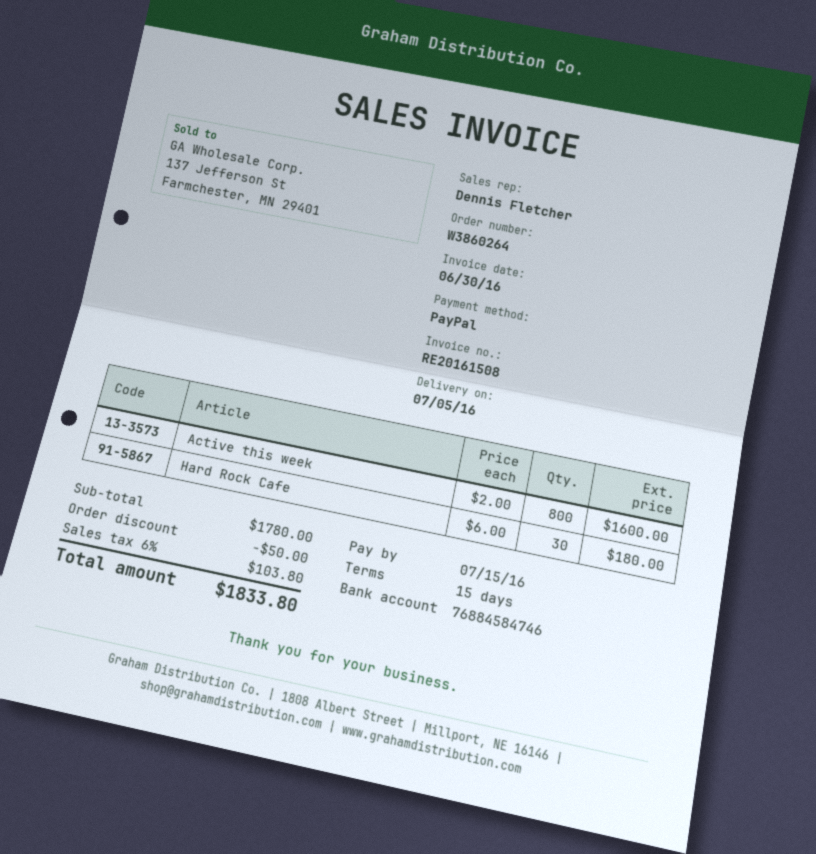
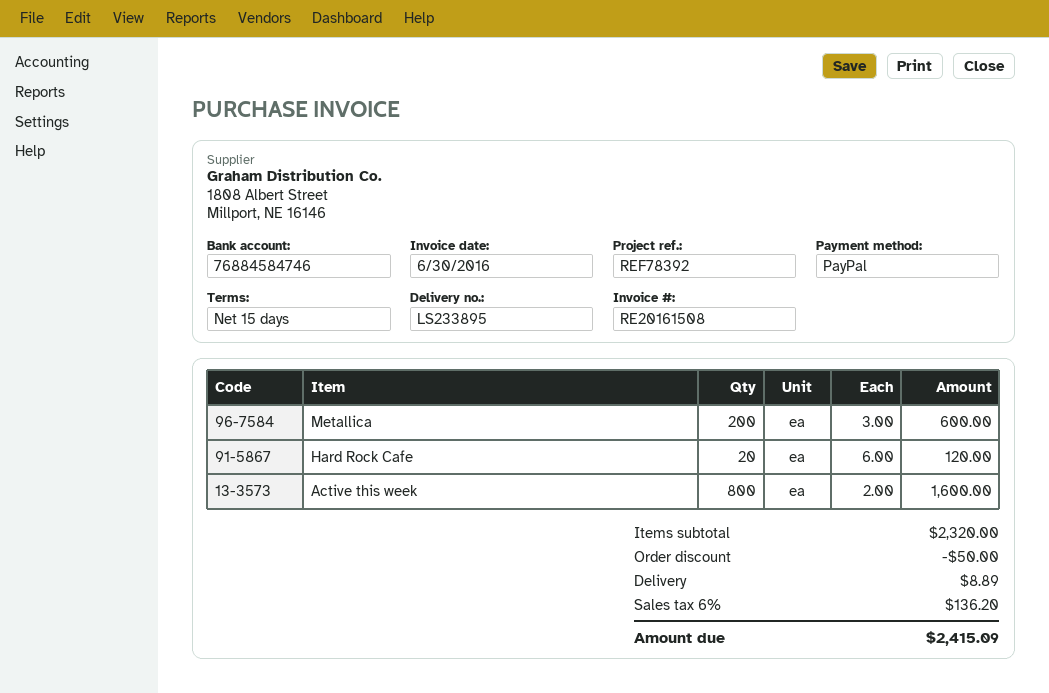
Hard Rock Cafe: 30 x 6.00 = 180.00 -> 20 x 6.00 = 120.00
Metallica: none -> 200 x 3.00 = 600.00
subtotal: 1780.00 -> 2320.00
shipping: none -> 8.89
tax: 6% = 103.80 -> 6% = 136.20
total: 1833.80 -> 2415.09

